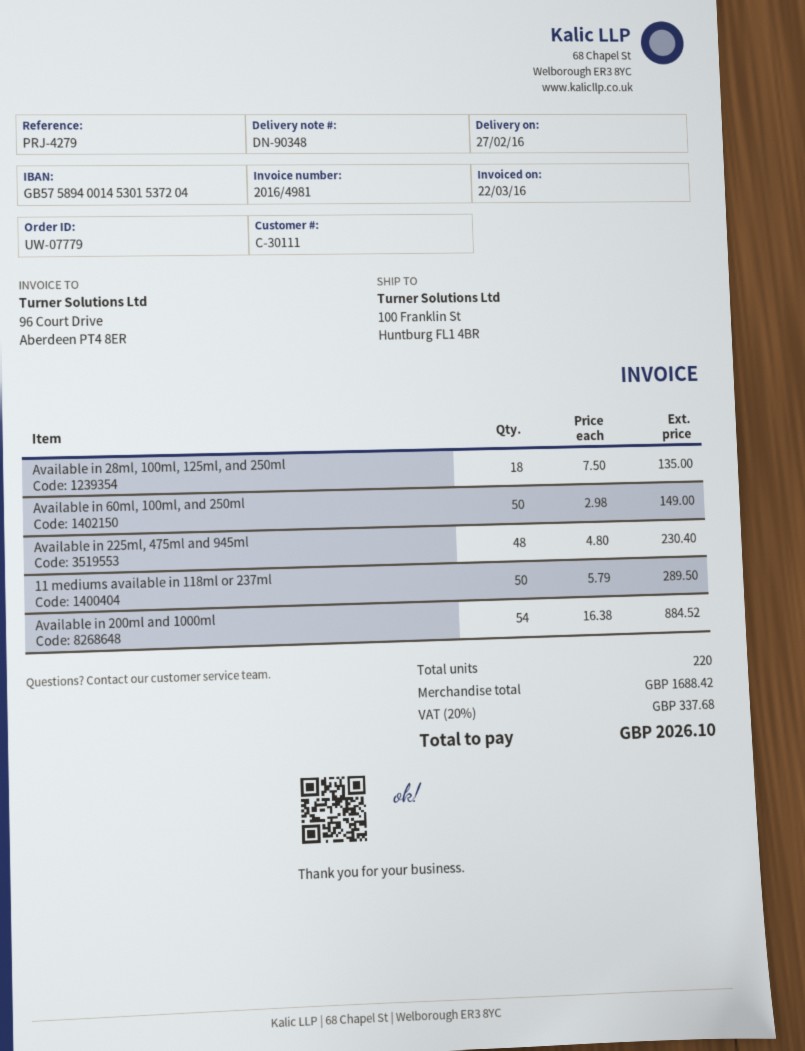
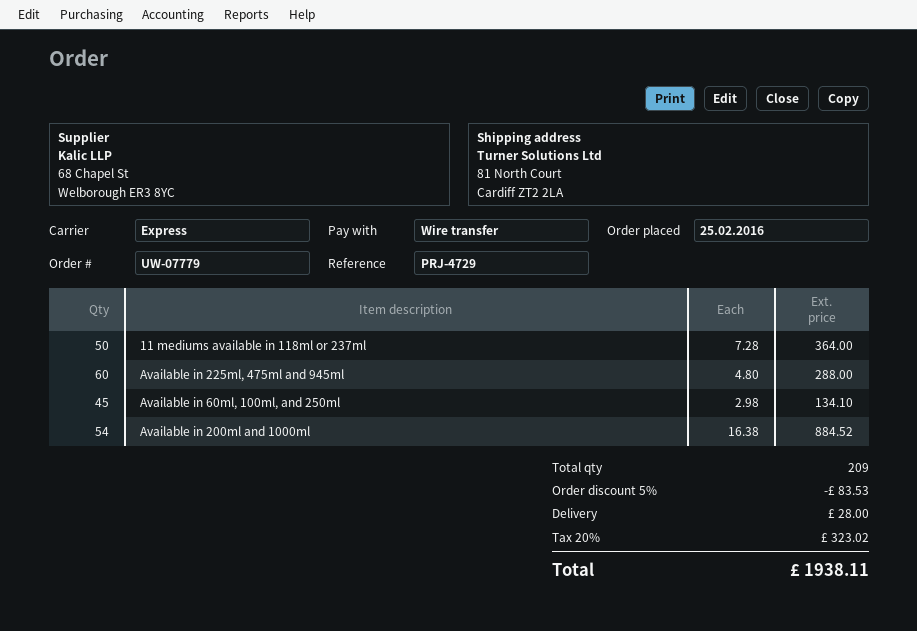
reference: PRJ-4279 -> PRJ-4729
ship to: 100 Franklin St, Huntburg FL1 4BR -> 81 North Court, Cardiff ZT2 2LA
Available in 28ml, 100ml, 125ml, and 250ml: 18 x 7.50 = 135.00 -> none
Available in 60ml, 100ml, and 250ml: 50 x 2.98 = 149.00 -> 45 x 2.98 = 134.10
Available in 225ml, 475ml and 945ml: 48 x 4.80 = 230.40 -> 60 x 4.80 = 288.00
11 mediums available in 118ml or 237ml: 50 x 5.79 = 289.50 -> 50 x 7.28 = 364.00
total quantity: 220 -> 209
discount: none -> 5% = 83.53
shipping: none -> 28.00
tax: 20% = 337.68 -> 20% = 323.02
total: 2026.10 -> 1938.11

